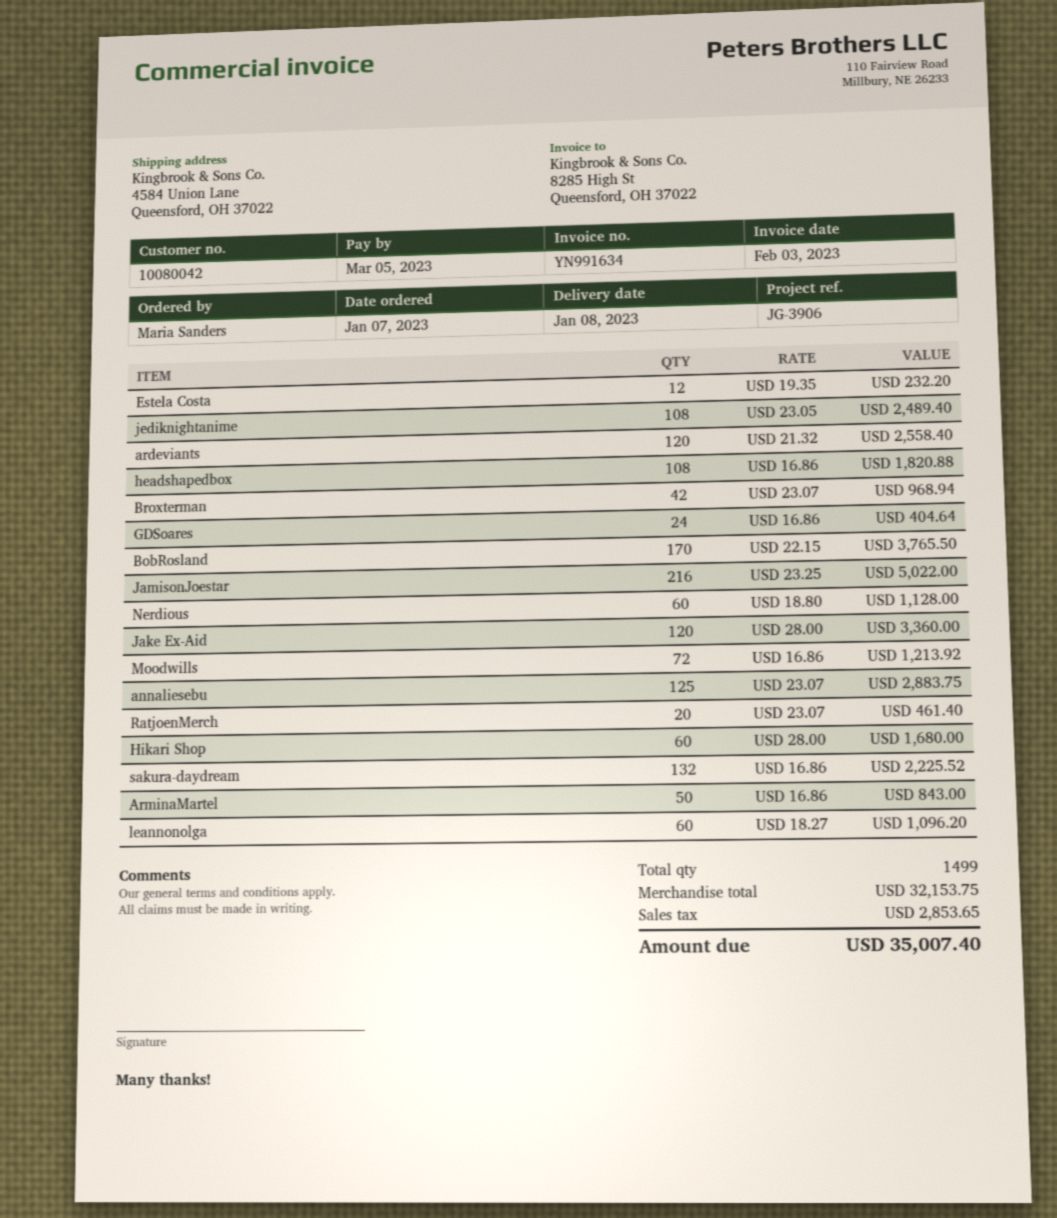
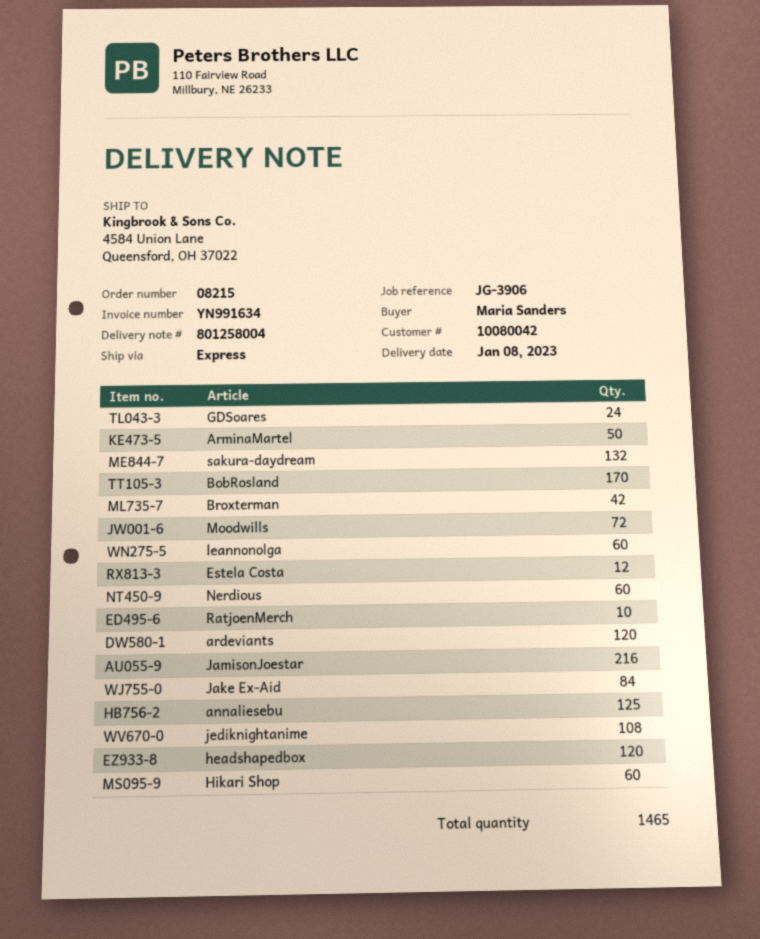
headshapedbox: 108 -> 120
Jake Ex-Aid: 120 -> 84
RatjoenMerch: 20 -> 10
total quantity: 1499 -> 1465

